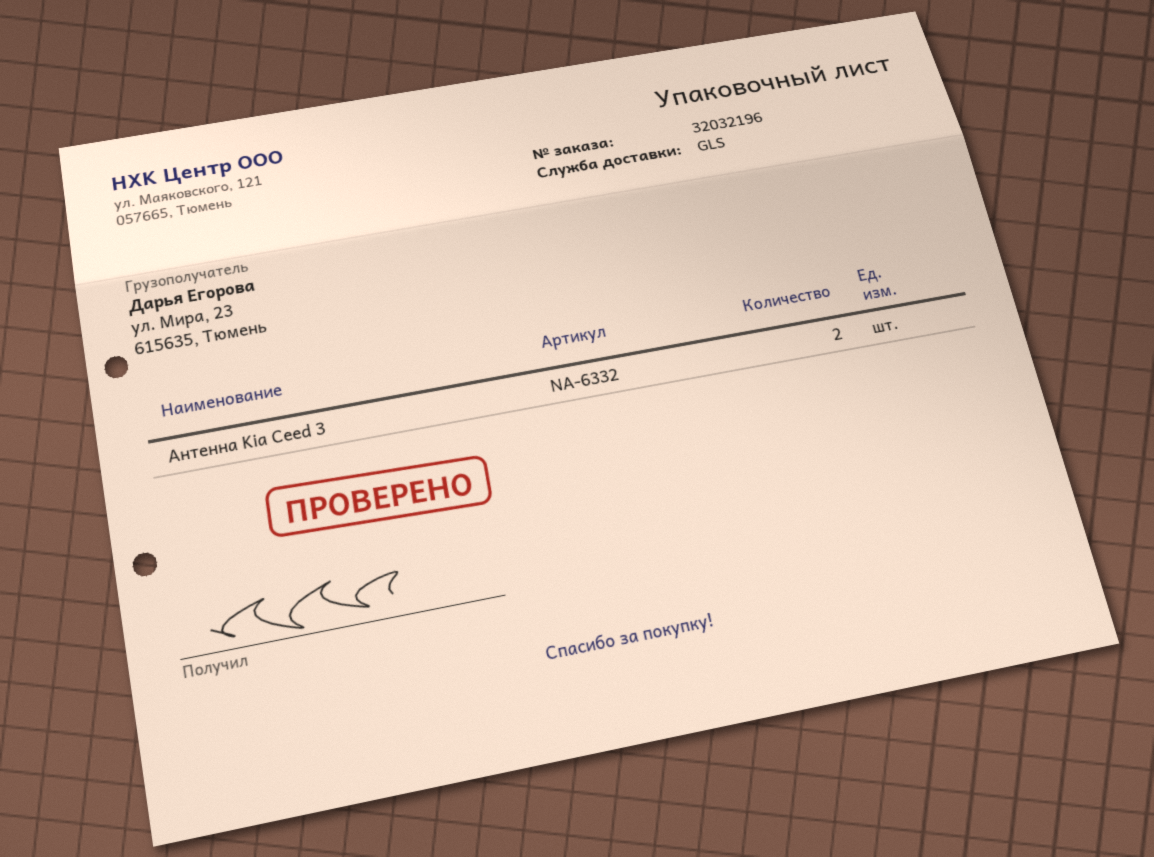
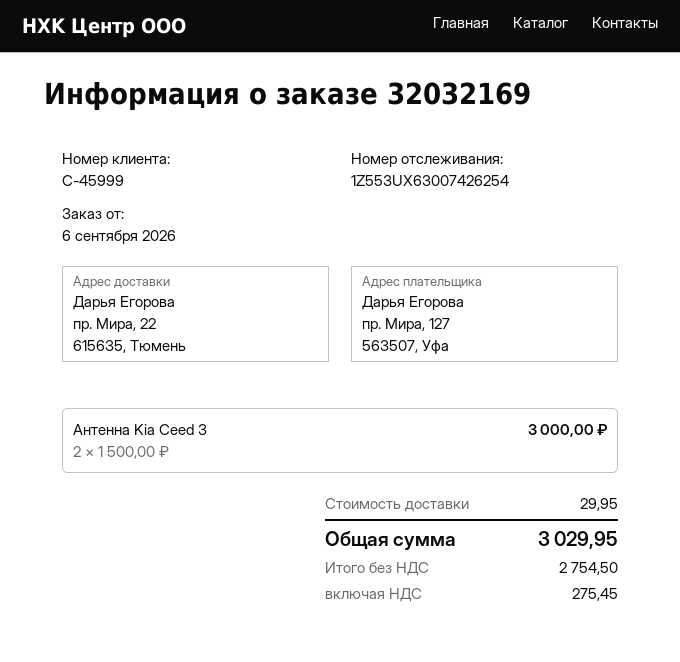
order number: 32032196 -> 32032169
ship to: ул. Мира, 23, 615635, Тюмень -> пр. Мира, 22, 615635, Тюмень

